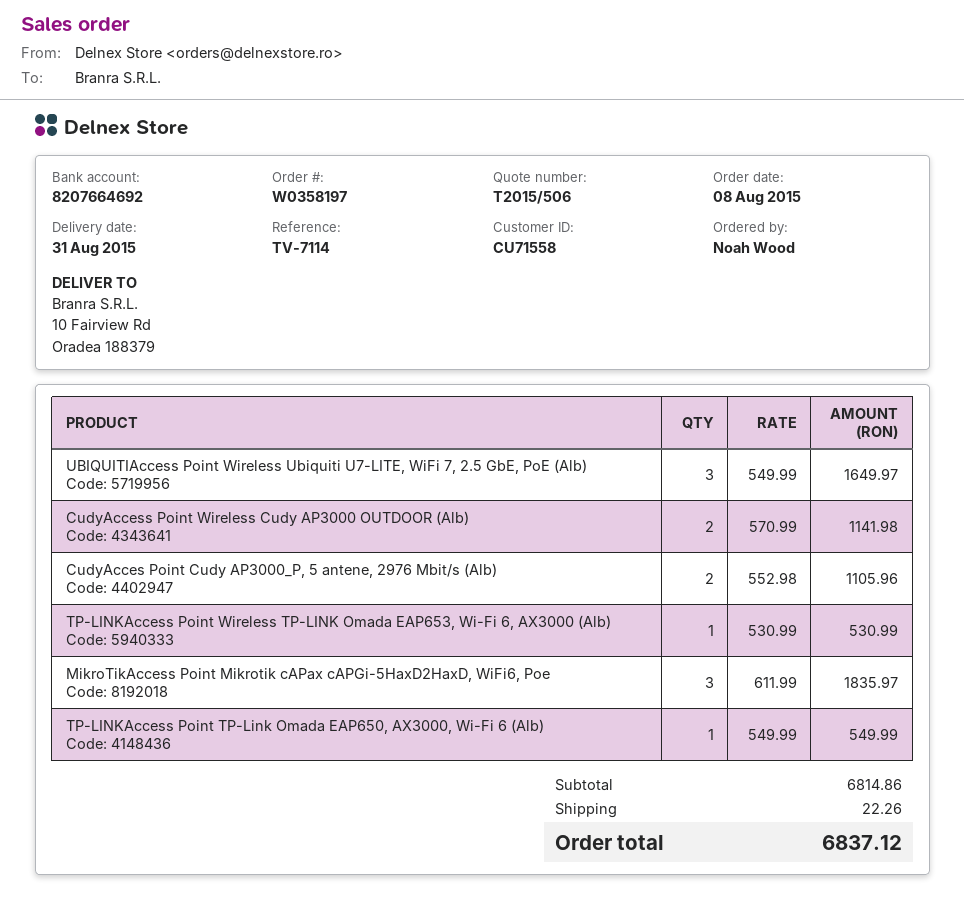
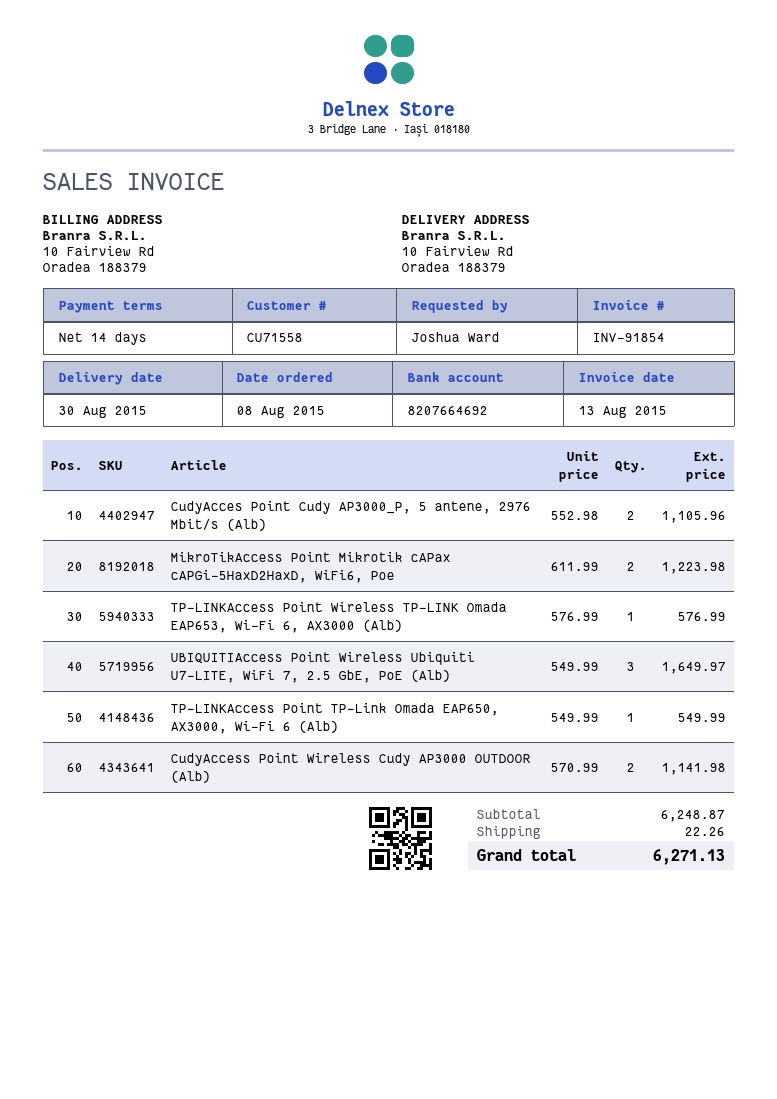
delivery date: 2015-08-31 -> 2015-08-30
ordered by: Noah Wood -> Joshua Ward
TP-LINKAccess Point Wireless TP-LINK Omada EAP653, Wi-Fi 6, AX3000 (Alb): 1 x 530.99 = 530.99 -> 1 x 576.99 = 576.99
MikroTikAccess Point Mikrotik cAPax cAPGi-5HaxD2HaxD, WiFi6, Poe: 3 x 611.99 = 1835.97 -> 2 x 611.99 = 1223.98
subtotal: 6814.86 -> 6248.87
total: 6837.12 -> 6271.13

